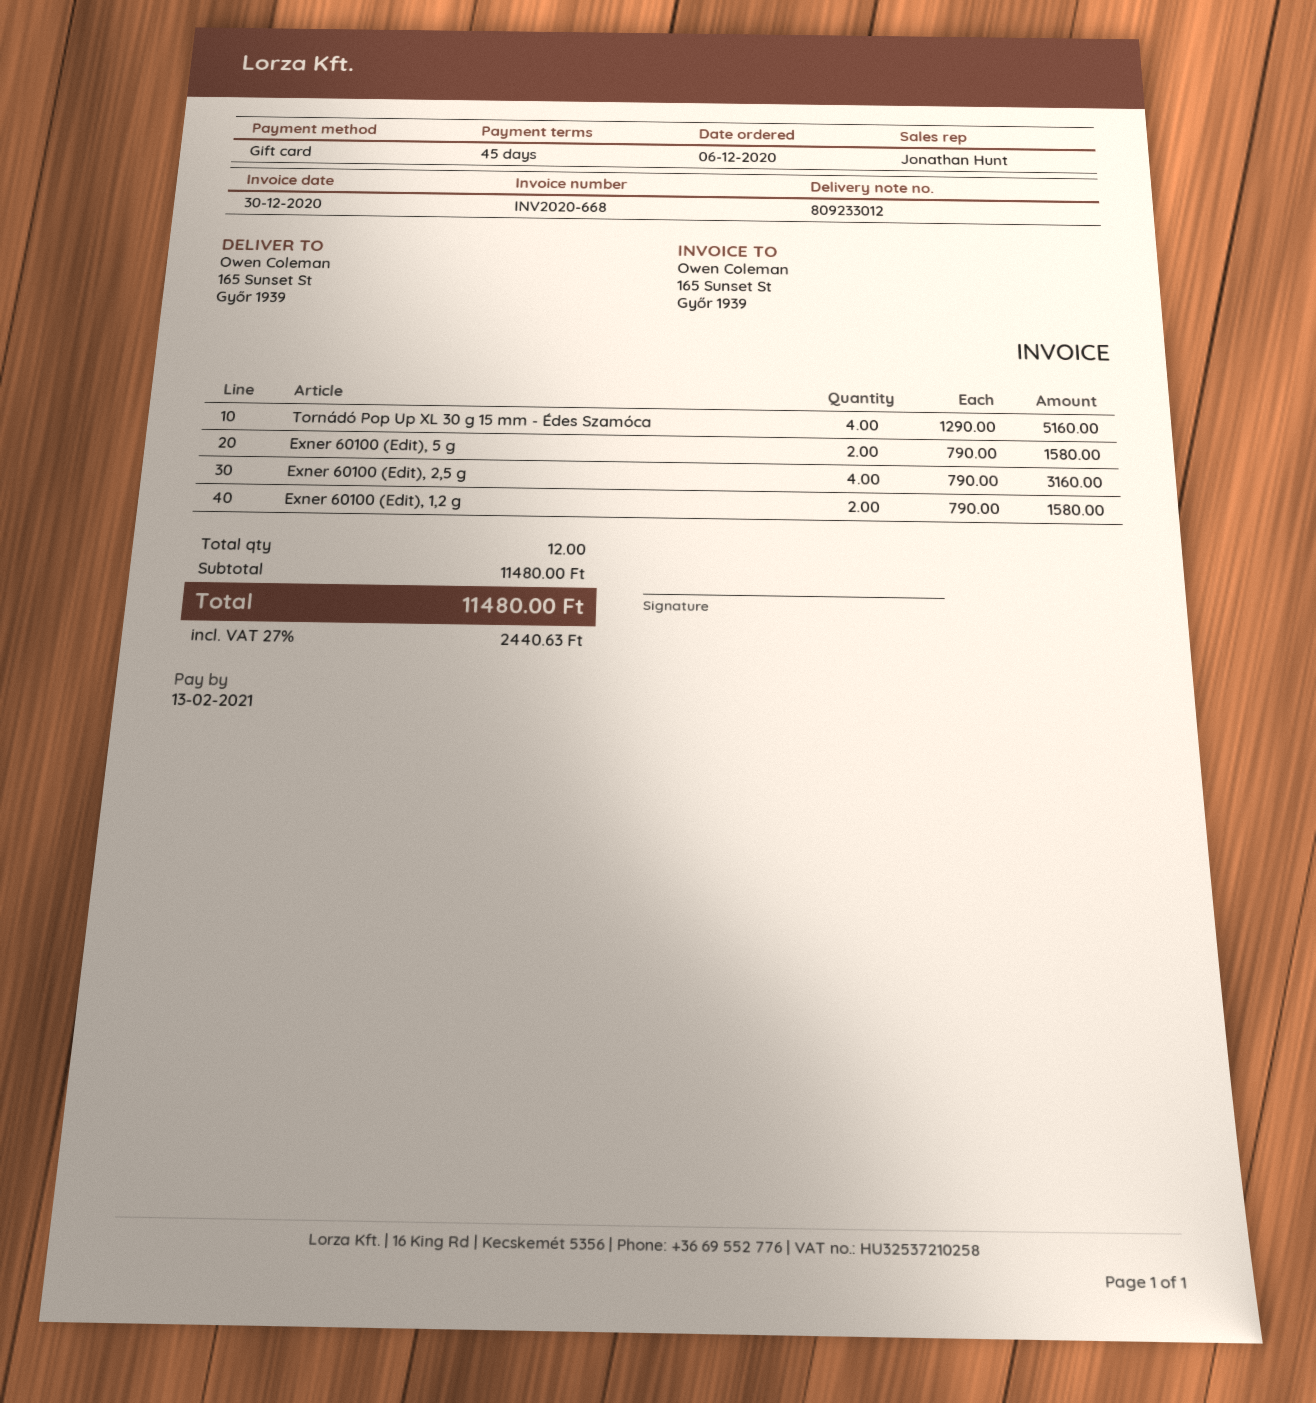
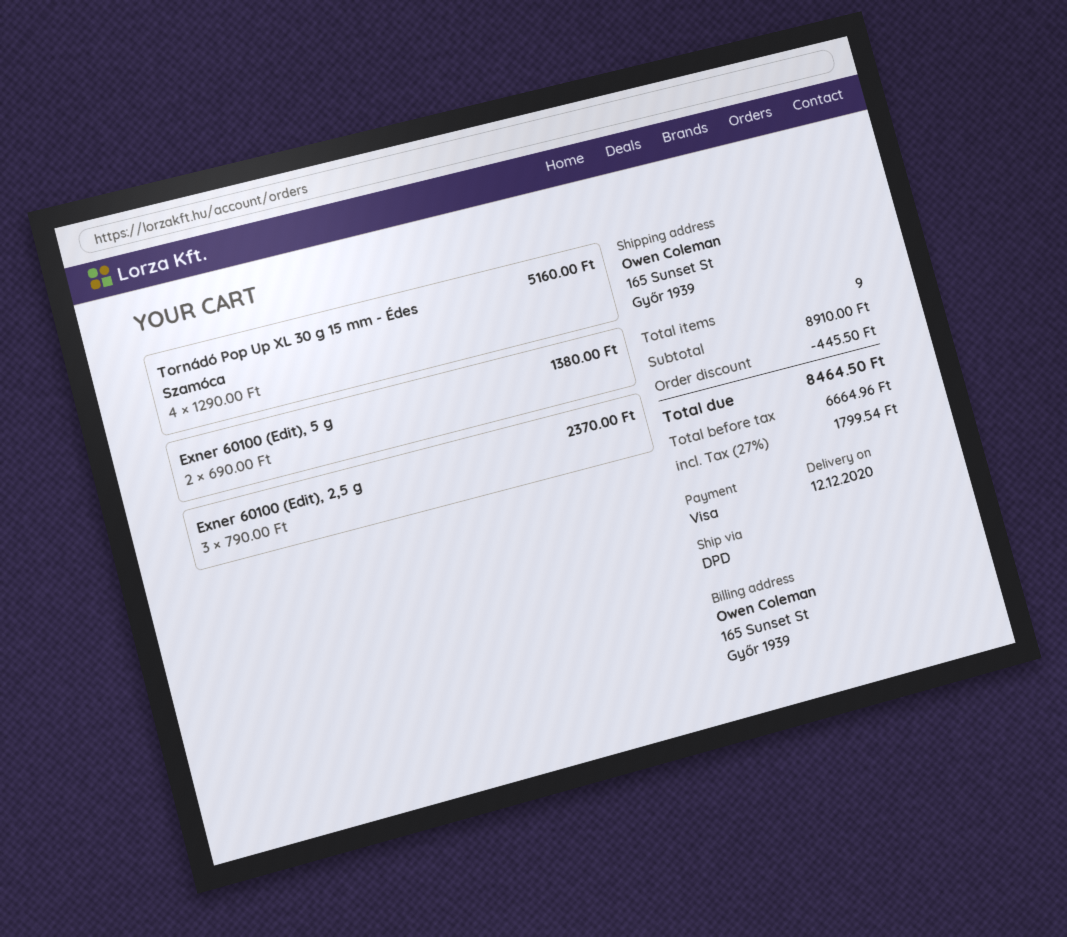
payment method: gift card -> Visa
Exner 60100 (Edit), 5 g: 2 x 790.00 = 1580.00 -> 2 x 690.00 = 1380.00
Exner 60100 (Edit), 2,5 g: 4 x 790.00 = 3160.00 -> 3 x 790.00 = 2370.00
Exner 60100 (Edit), 1,2 g: 2 x 790.00 = 1580.00 -> none
total quantity: 12 -> 9
subtotal: 11480.00 -> 8910.00
discount: none -> 445.50
tax: 27% = 2440.63 -> 27% = 1799.54
total: 11480.00 -> 8464.50

